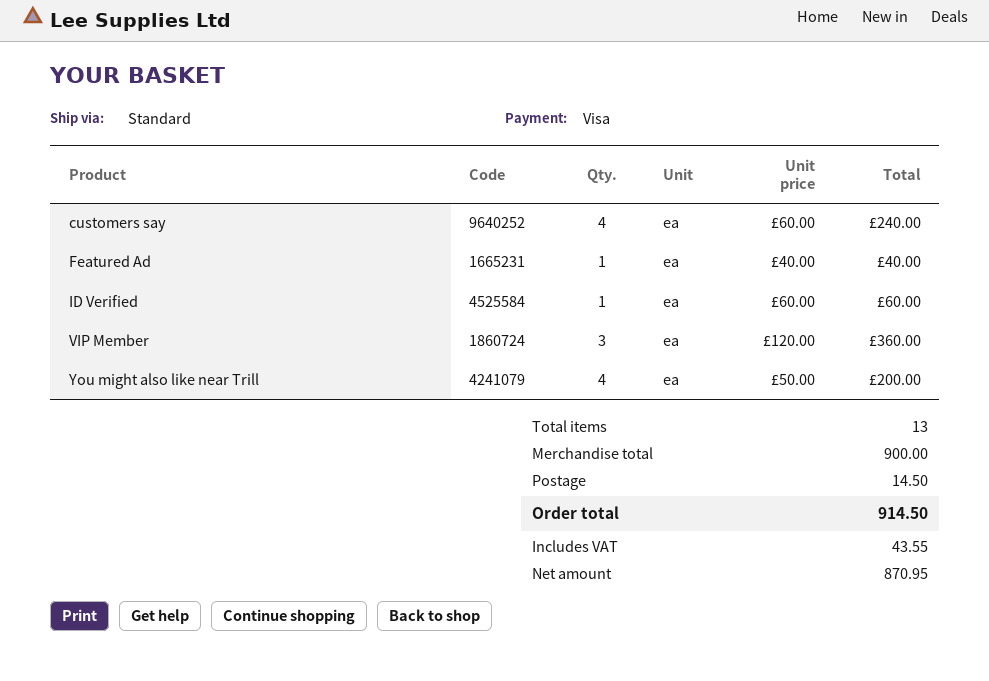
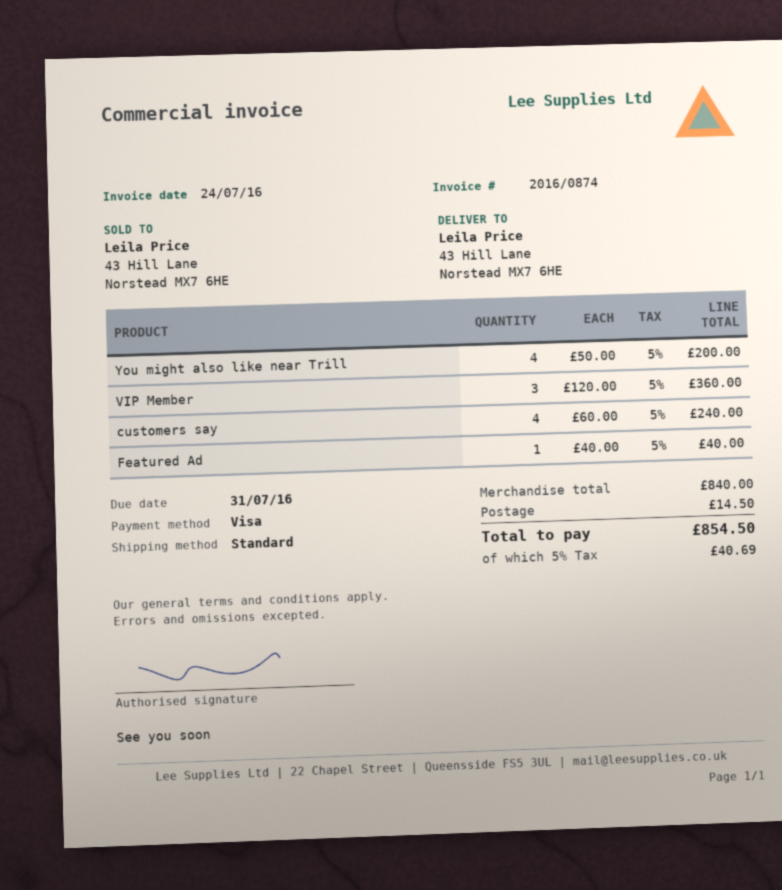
ID Verified: 1 x 60.00 = 60.00 -> none
subtotal: 900.00 -> 840.00
tax: 43.55 -> 40.69
total: 914.50 -> 854.50

